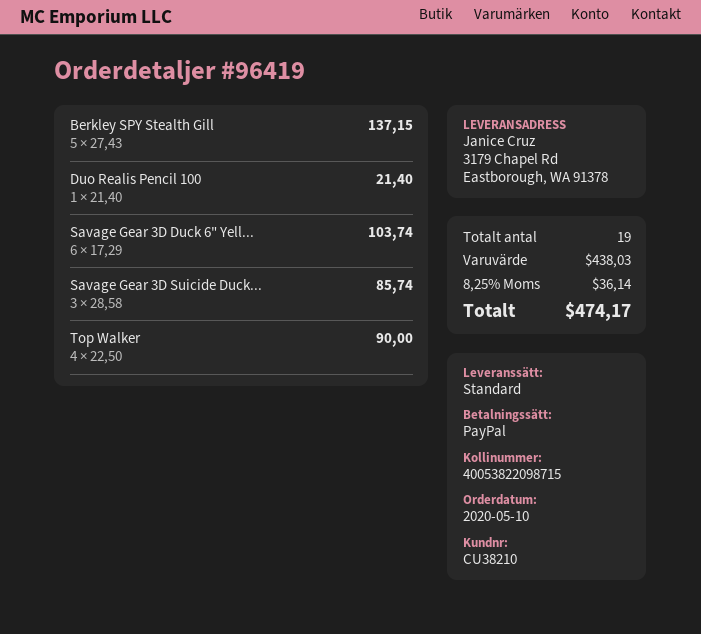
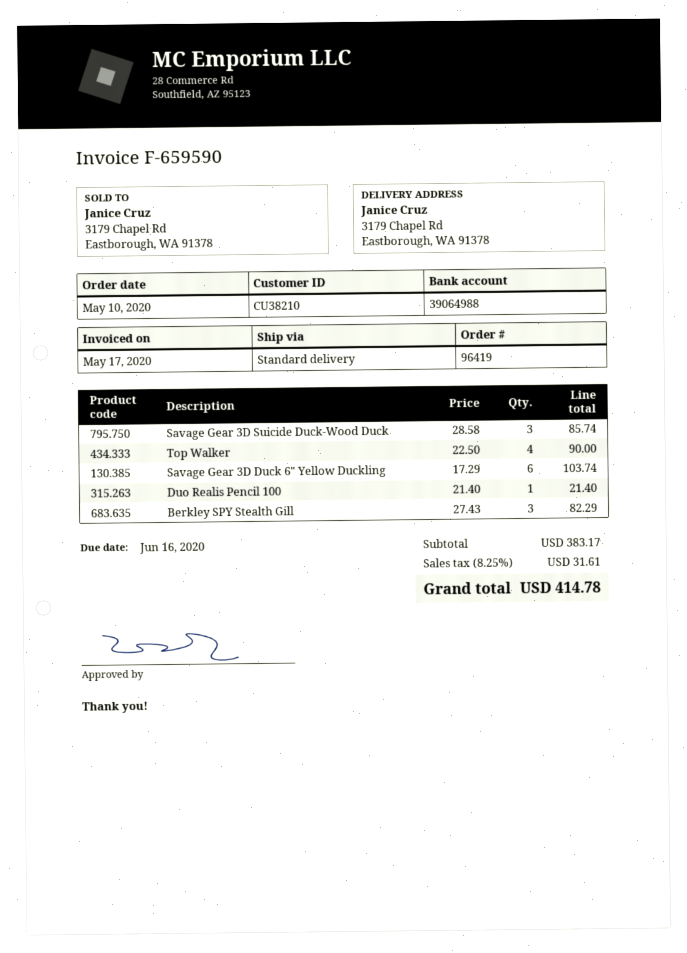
Berkley SPY Stealth Gill: 5 x 27.43 = 137.15 -> 3 x 27.43 = 82.29
subtotal: 438.03 -> 383.17
tax: 8.25% = 36.14 -> 8.25% = 31.61
total: 474.17 -> 414.78

